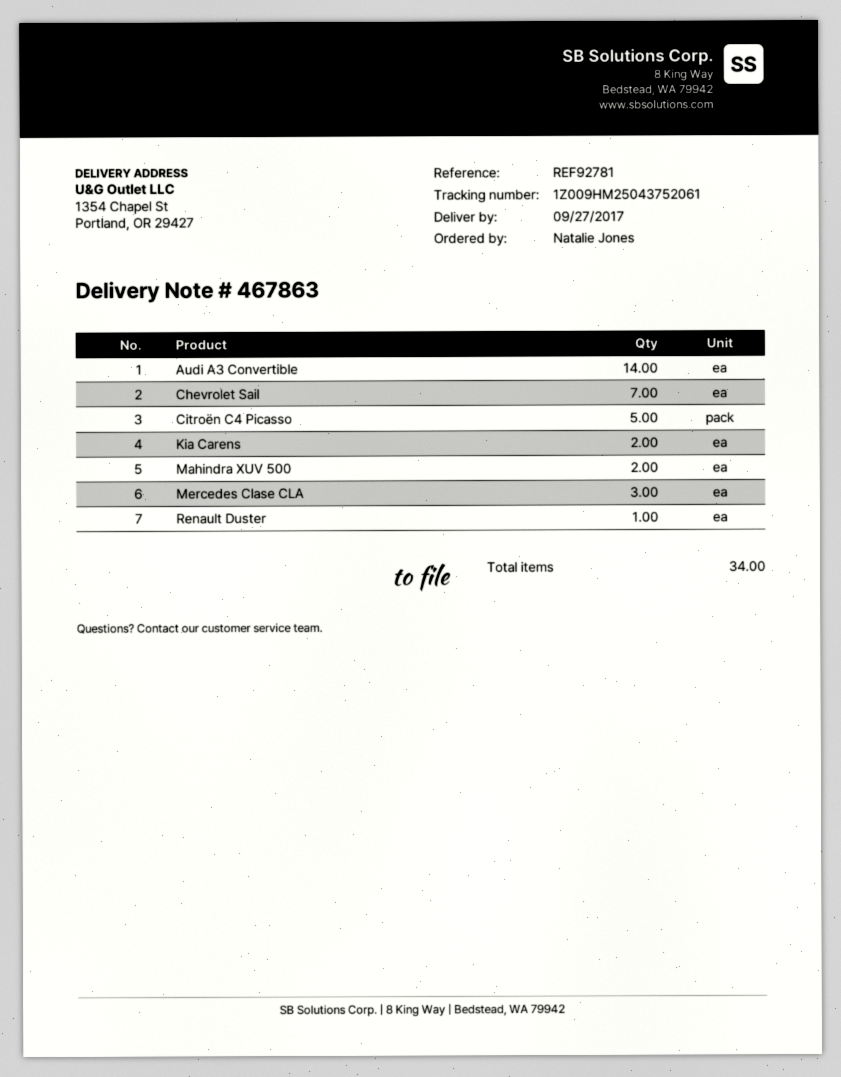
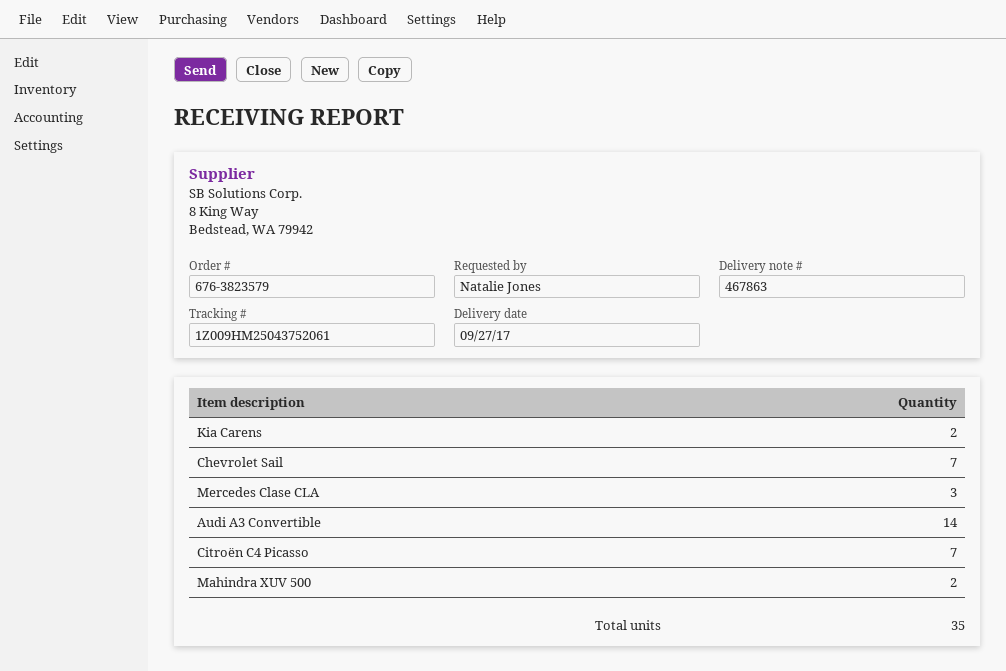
Citroën C4 Picasso: 5 -> 7
Renault Duster: 1 -> none
total quantity: 34 -> 35

